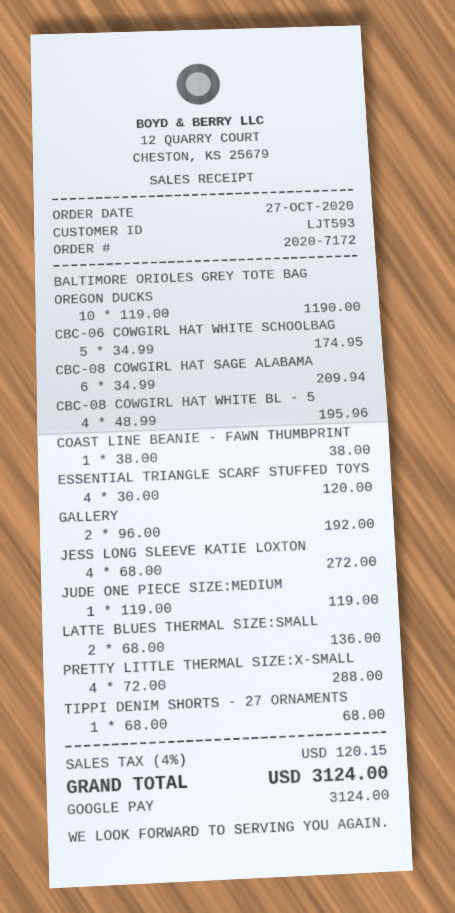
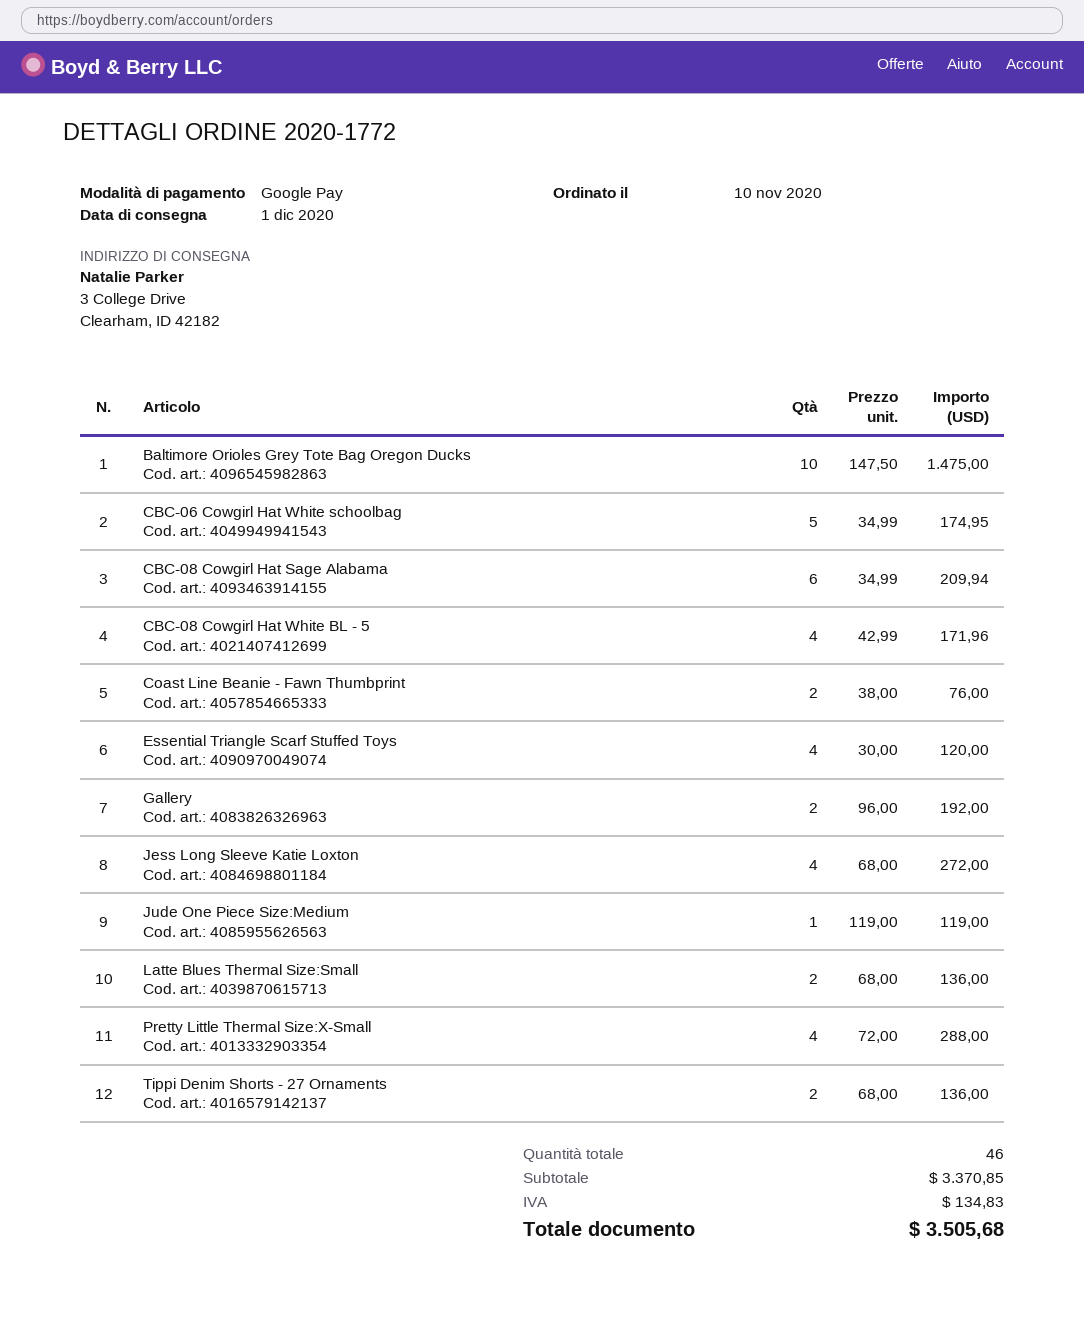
order number: 2020-7172 -> 2020-1772
order date: 2020-10-27 -> 2020-11-10
BALTIMORE ORIOLES GREY TOTE BAG OREGON DUCKS: 10 x 119.00 = 1190.00 -> 10 x 147.50 = 1475.00
CBC-08 COWGIRL HAT WHITE BL - 5: 4 x 48.99 = 195.96 -> 4 x 42.99 = 171.96
COAST LINE BEANIE - FAWN THUMBPRINT: 1 x 38.00 = 38.00 -> 2 x 38.00 = 76.00
TIPPI DENIM SHORTS - 27 ORNAMENTS: 1 x 68.00 = 68.00 -> 2 x 68.00 = 136.00
tax: 120.15 -> 134.83
total: 3124.00 -> 3505.68

